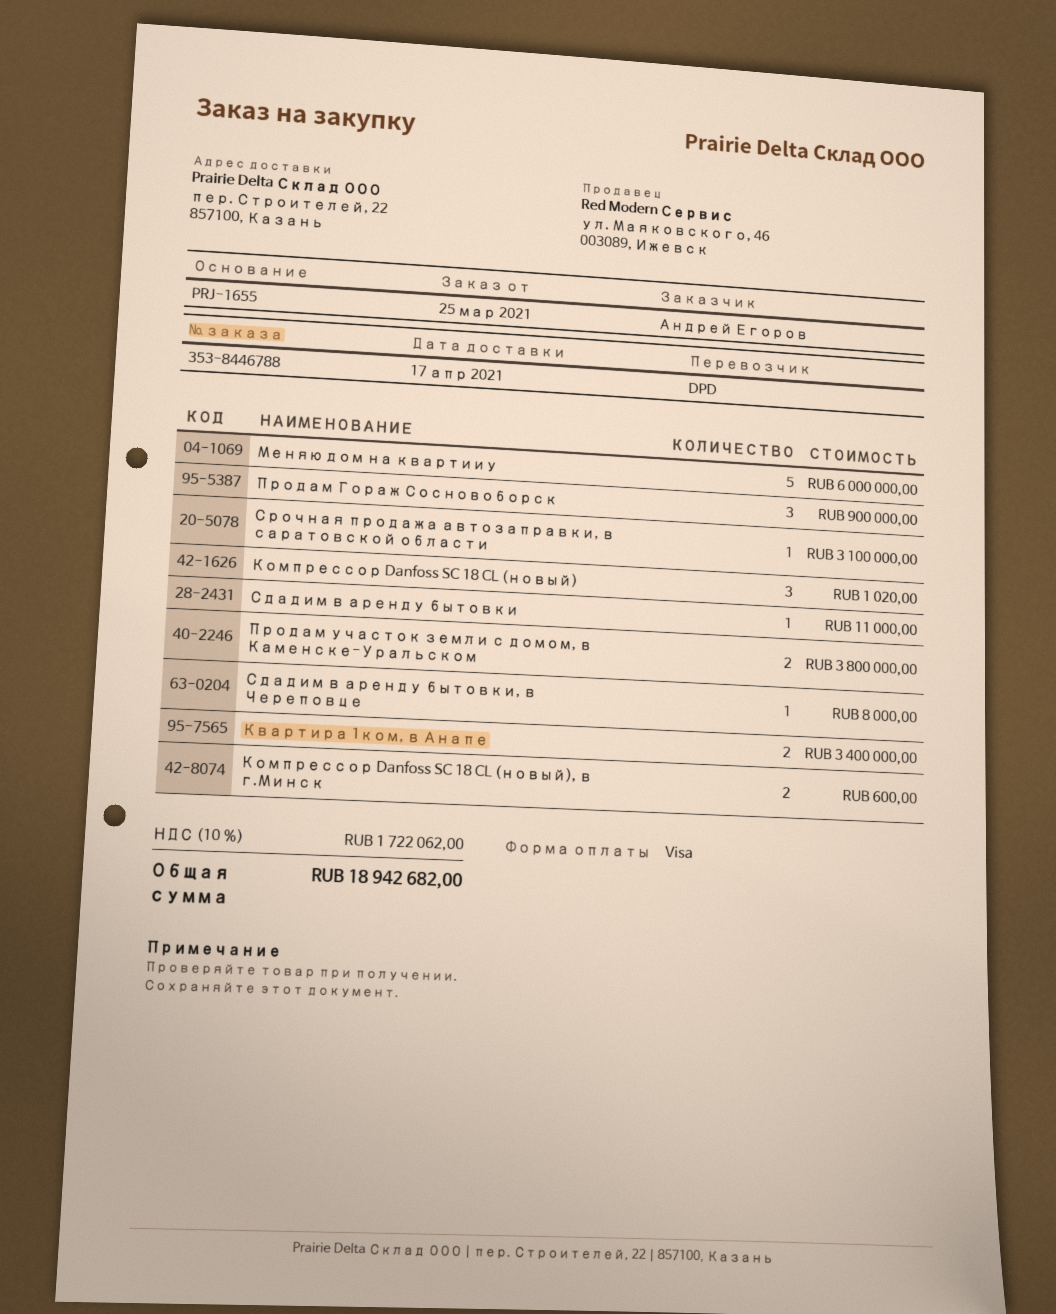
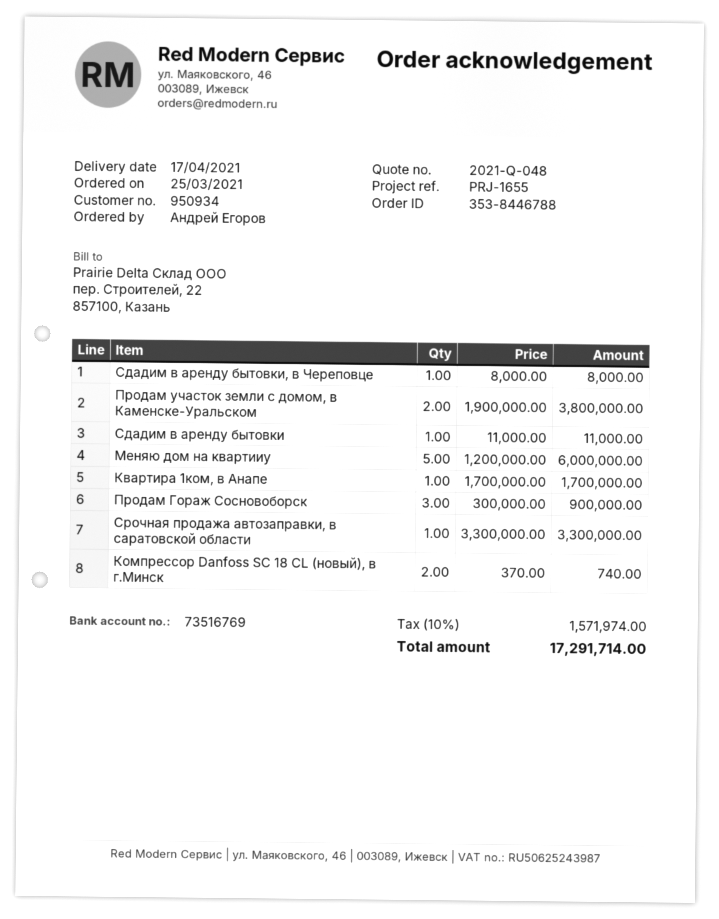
Срочная продажа автозаправки, в саратовской области: 1 for 3100000.00 -> 1 for 3300000.00
Компрессор Danfoss SC 18 CL (новый): 3 for 1020.00 -> none
Квартира 1ком, в Анапе: 2 for 3400000.00 -> 1 for 1700000.00
Компрессор Danfoss SC 18 CL (новый), в г.Минск: 2 for 600.00 -> 2 for 740.00
tax: 10% = 1722062.00 -> 10% = 1571974.00
total: 18942682.00 -> 17291714.00

